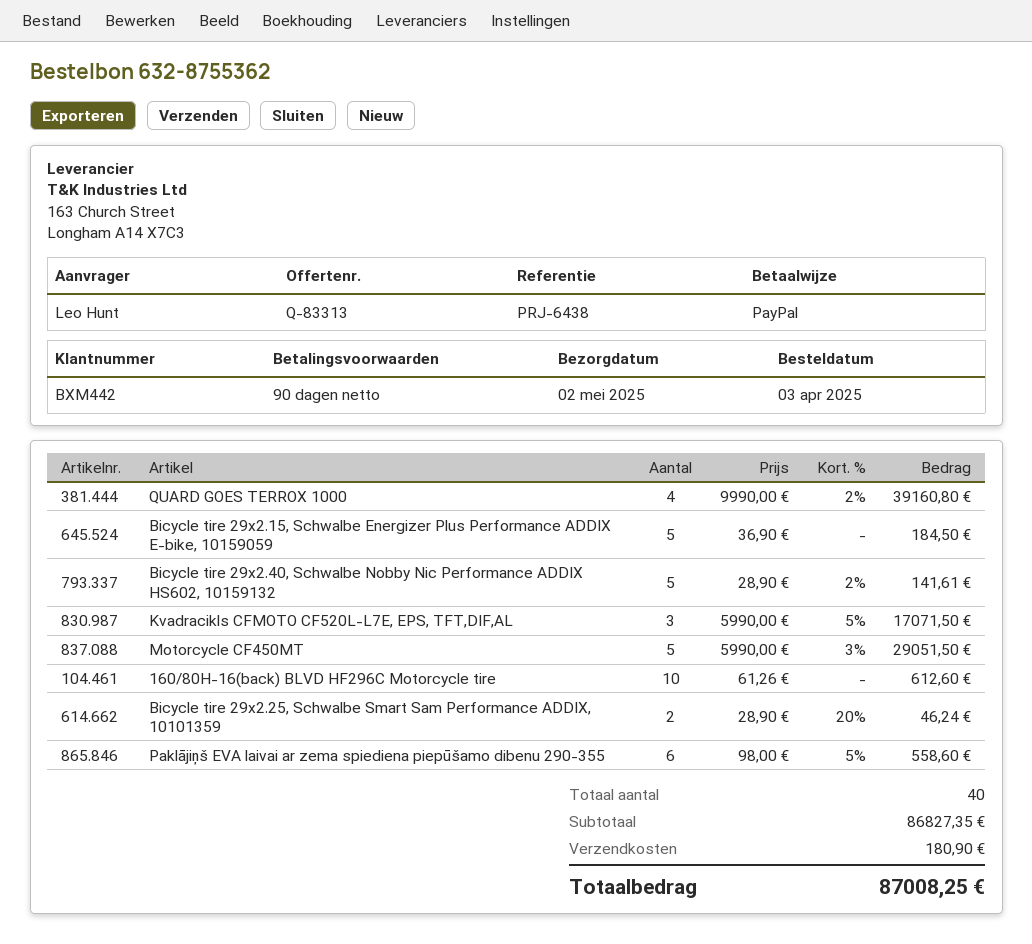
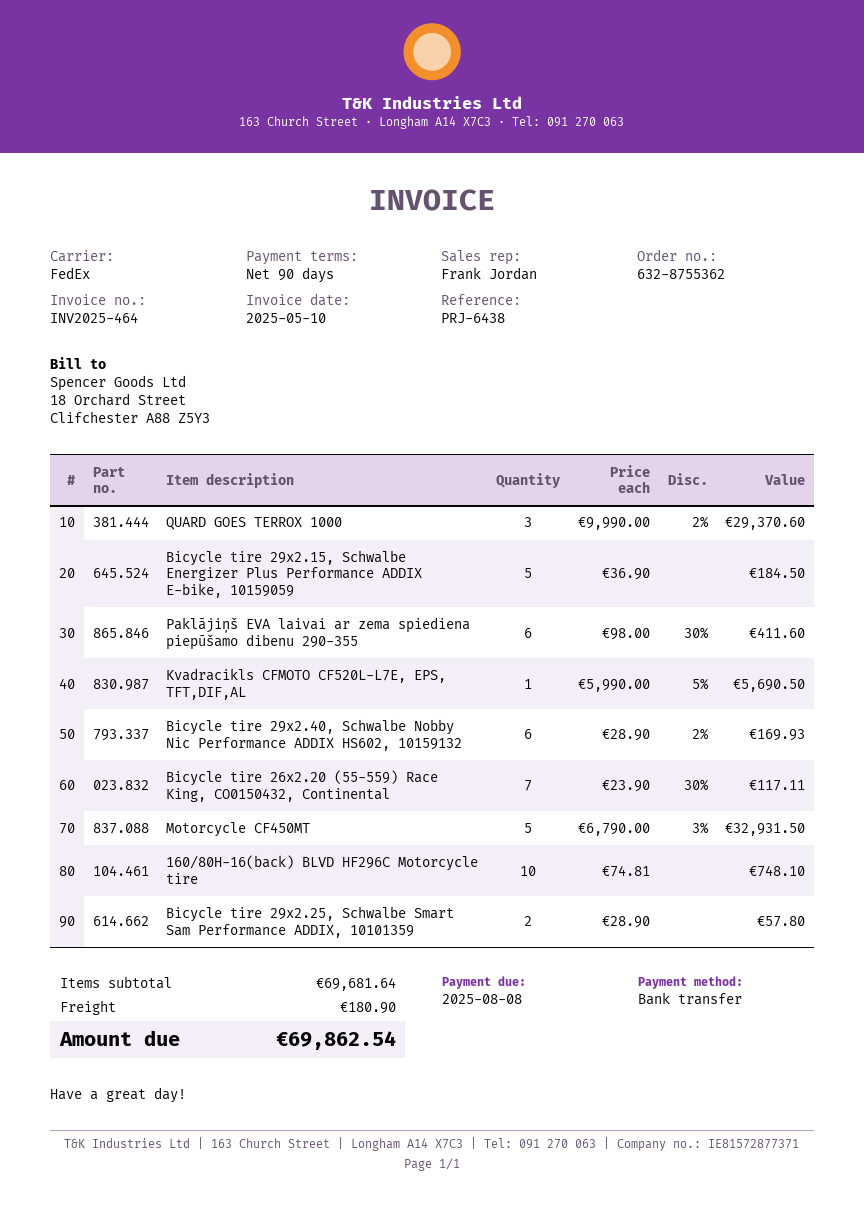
payment method: PayPal -> bank transfer
QUARD GOES TERROX 1000: 4 x 9990.00 - 2% = 39160.80 -> 3 x 9990.00 - 2% = 29370.60
Bicycle tire 29x2.40, Schwalbe Nobby Nic Performance ADDIX HS602, 10159132: 5 x 28.90 - 2% = 141.61 -> 6 x 28.90 - 2% = 169.93
Kvadracikls CFMOTO CF520L-L7E, EPS, TFT,DIF,AL: 3 x 5990.00 - 5% = 17071.50 -> 1 x 5990.00 - 5% = 5690.50
Motorcycle CF450MT: 5 x 5990.00 - 3% = 29051.50 -> 5 x 6790.00 - 3% = 32931.50
160/80H-16(back) BLVD HF296C Motorcycle tire: 10 x 61.26 = 612.60 -> 10 x 74.81 = 748.10
Bicycle tire 29x2.25, Schwalbe Smart Sam Performance ADDIX, 10101359: 2 x 28.90 - 20% = 46.24 -> 2 x 28.90 = 57.80
Paklājiņš EVA laivai ar zema spiediena piepūšamo dibenu 290-355: 6 x 98.00 - 5% = 558.60 -> 6 x 98.00 - 30% = 411.60
Bicycle tire 26x2.20 (55-559) Race King, CO0150432, Continental: none -> 7 x 23.90 - 30% = 117.11
subtotal: 86827.35 -> 69681.64
total: 87008.25 -> 69862.54

